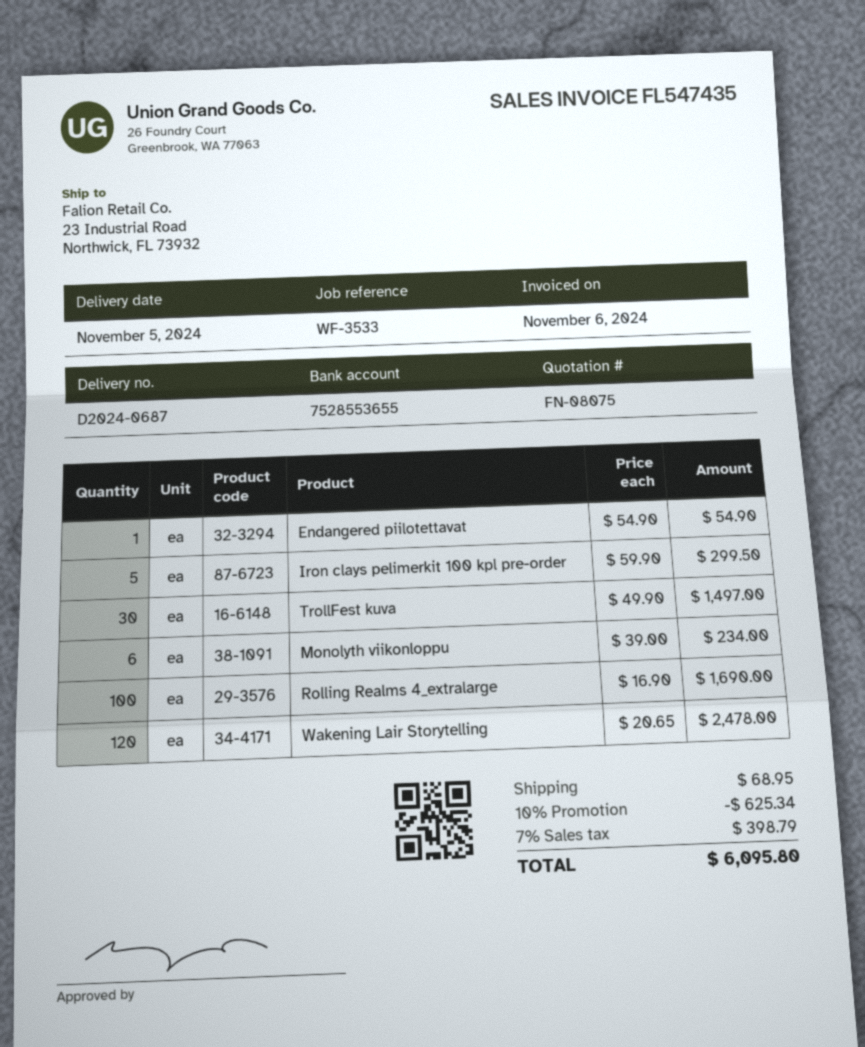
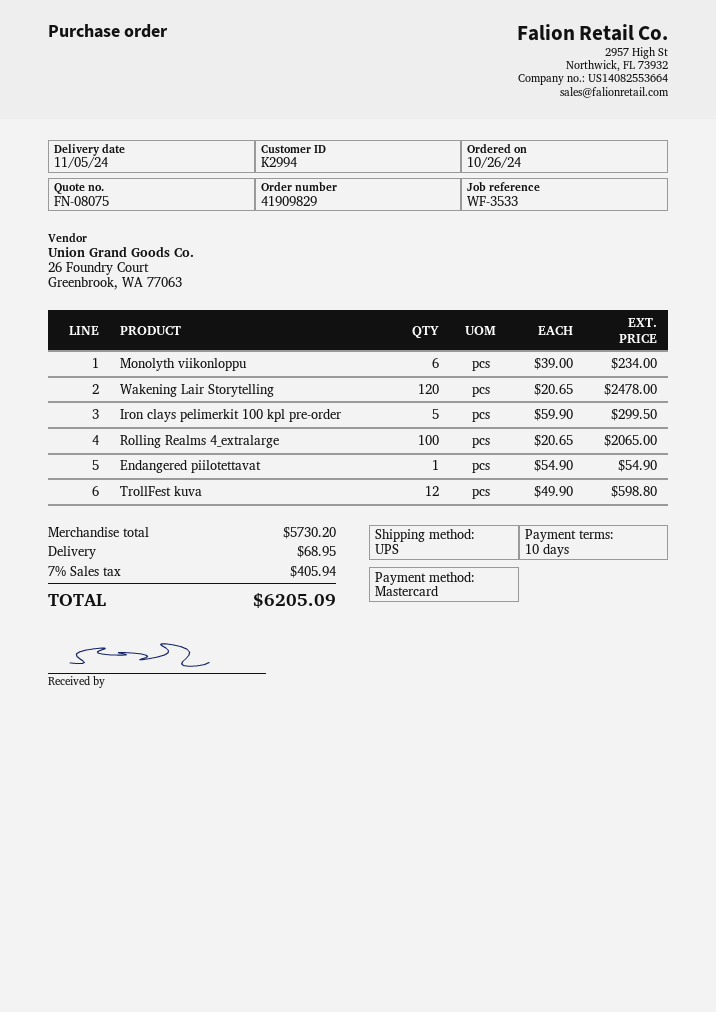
TrollFest kuva: 30 x 49.90 = 1497.00 -> 12 x 49.90 = 598.80
Rolling Realms 4_extralarge: 100 x 16.90 = 1690.00 -> 100 x 20.65 = 2065.00
discount: 10% = 625.34 -> none
tax: 7% = 398.79 -> 7% = 405.94
total: 6095.80 -> 6205.09

